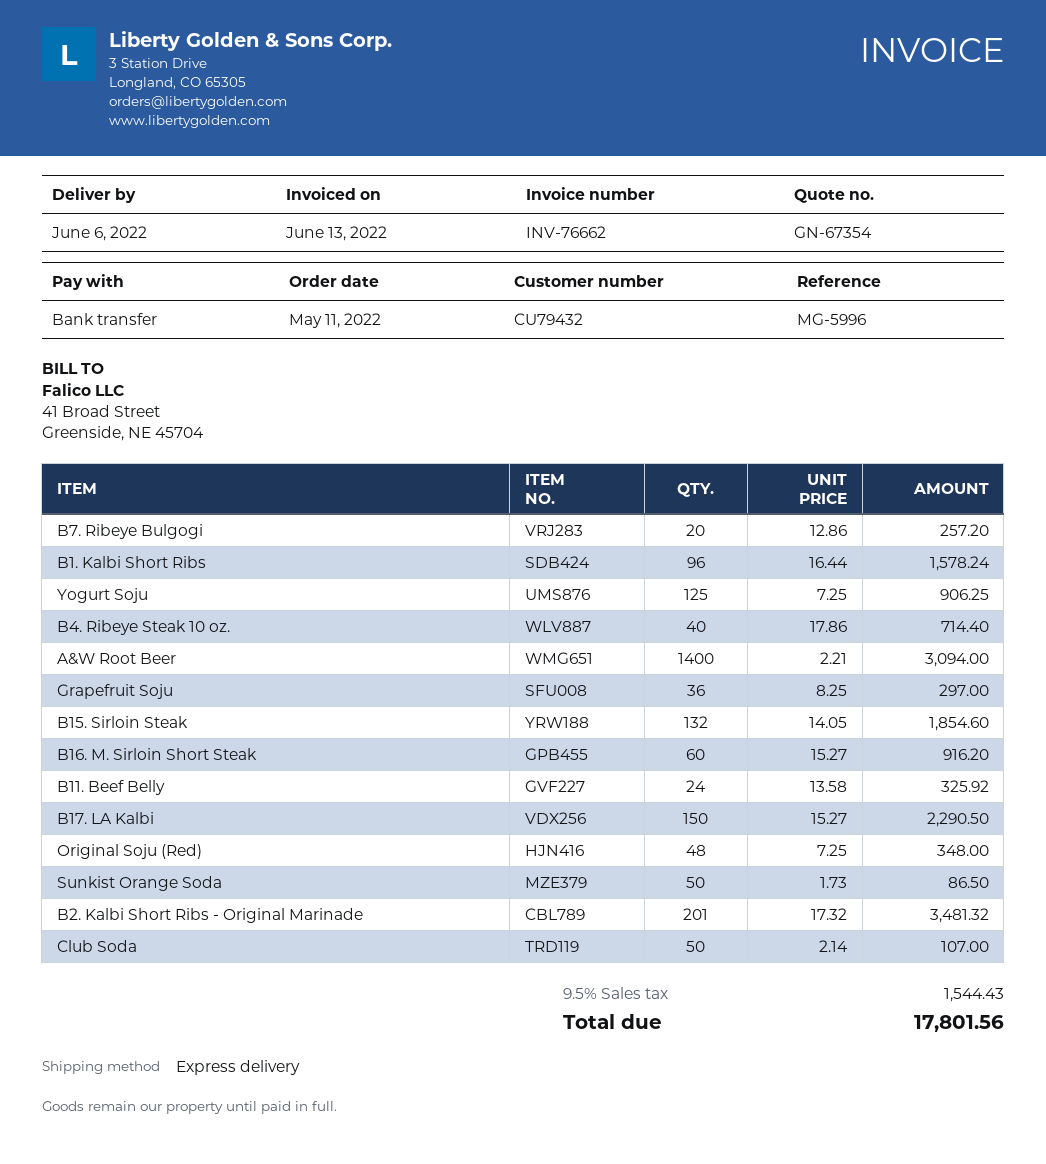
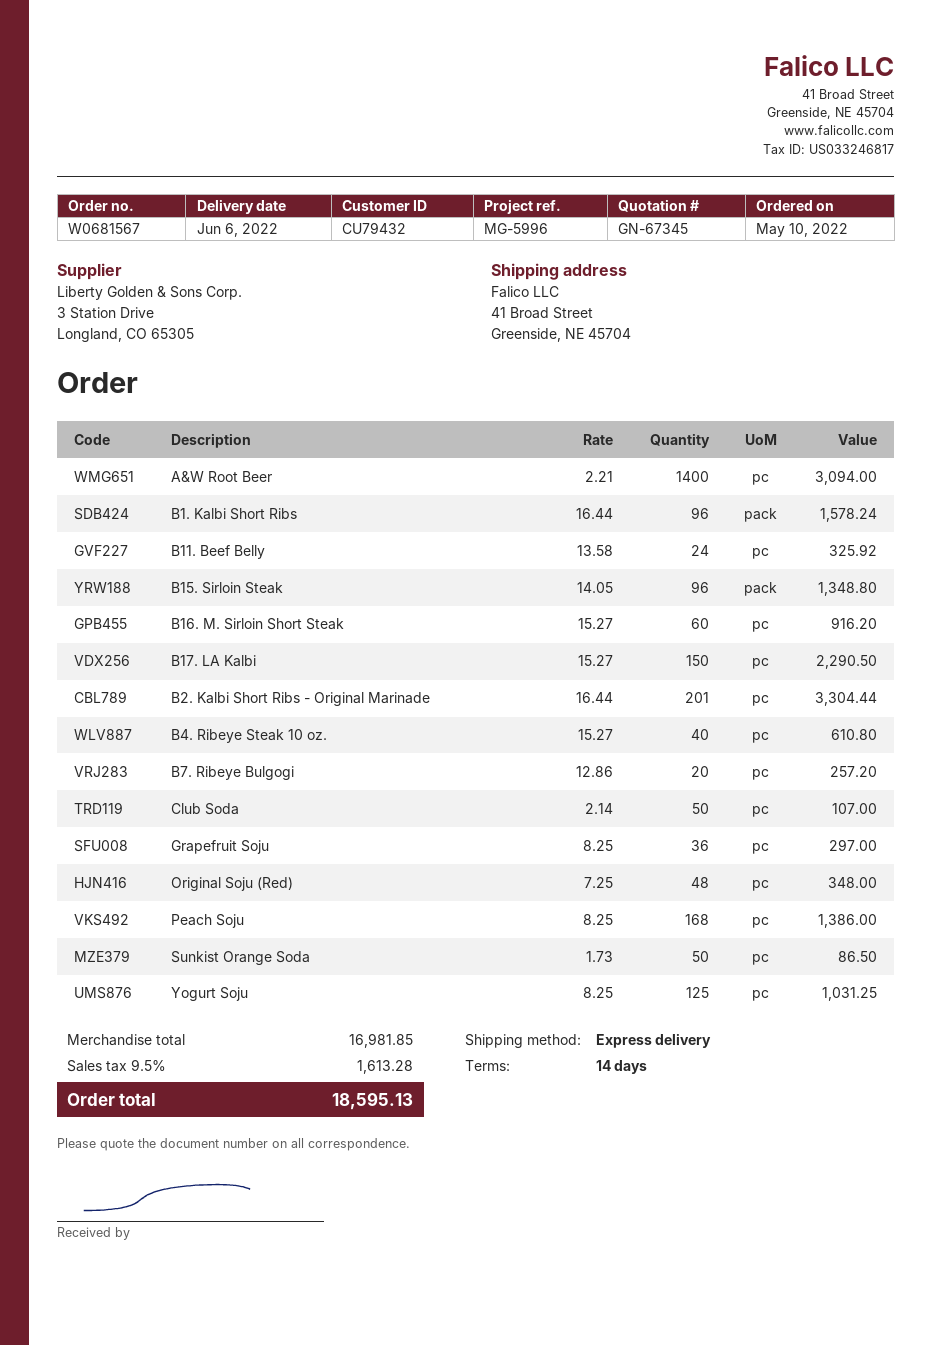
quote number: GN-67354 -> GN-67345
order date: 2022-05-11 -> 2022-05-10
Yogurt Soju: 125 x 7.25 = 906.25 -> 125 x 8.25 = 1031.25
B4. Ribeye Steak 10 oz.: 40 x 17.86 = 714.40 -> 40 x 15.27 = 610.80
B15. Sirloin Steak: 132 x 14.05 = 1854.60 -> 96 x 14.05 = 1348.80
B2. Kalbi Short Ribs - Original Marinade: 201 x 17.32 = 3481.32 -> 201 x 16.44 = 3304.44
Peach Soju: none -> 168 x 8.25 = 1386.00
tax: 9.5% = 1544.43 -> 9.5% = 1613.28
total: 17801.56 -> 18595.13

